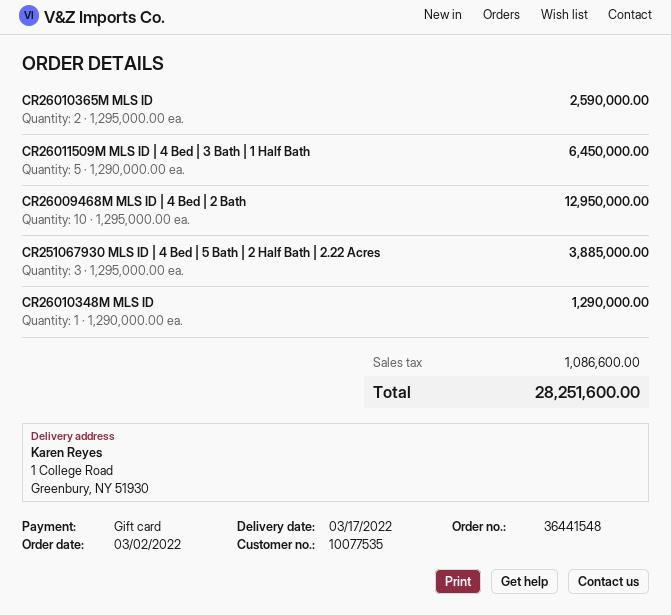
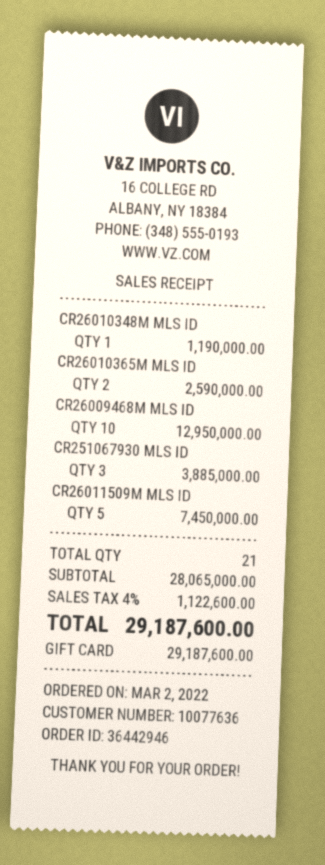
order number: 36441548 -> 36442946
customer number: 10077535 -> 10077636
CR26011509M MLS ID | 4 Bed | 3 Bath | 1 Half Bath: 5 for 6450000.00 -> 5 for 7450000.00
CR26010348M MLS ID: 1 for 1290000.00 -> 1 for 1190000.00
tax: 1086600.00 -> 1122600.00
total: 28251600.00 -> 29187600.00

